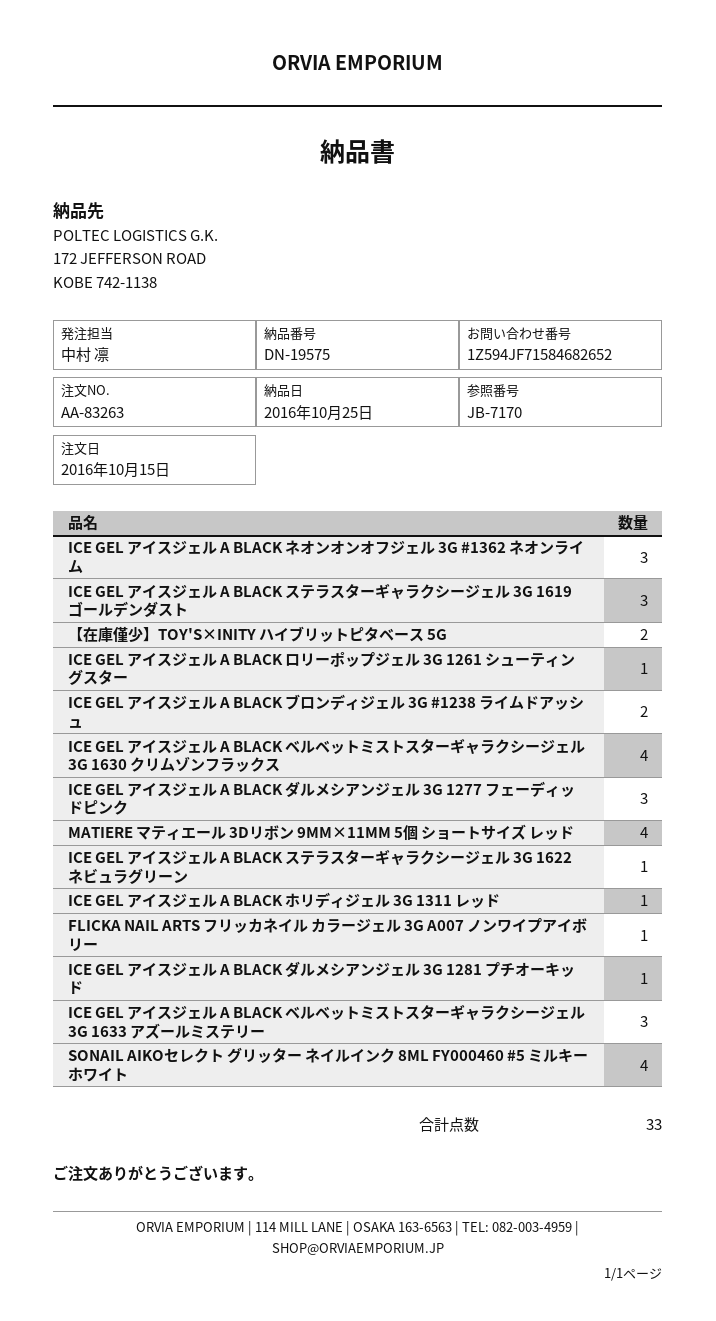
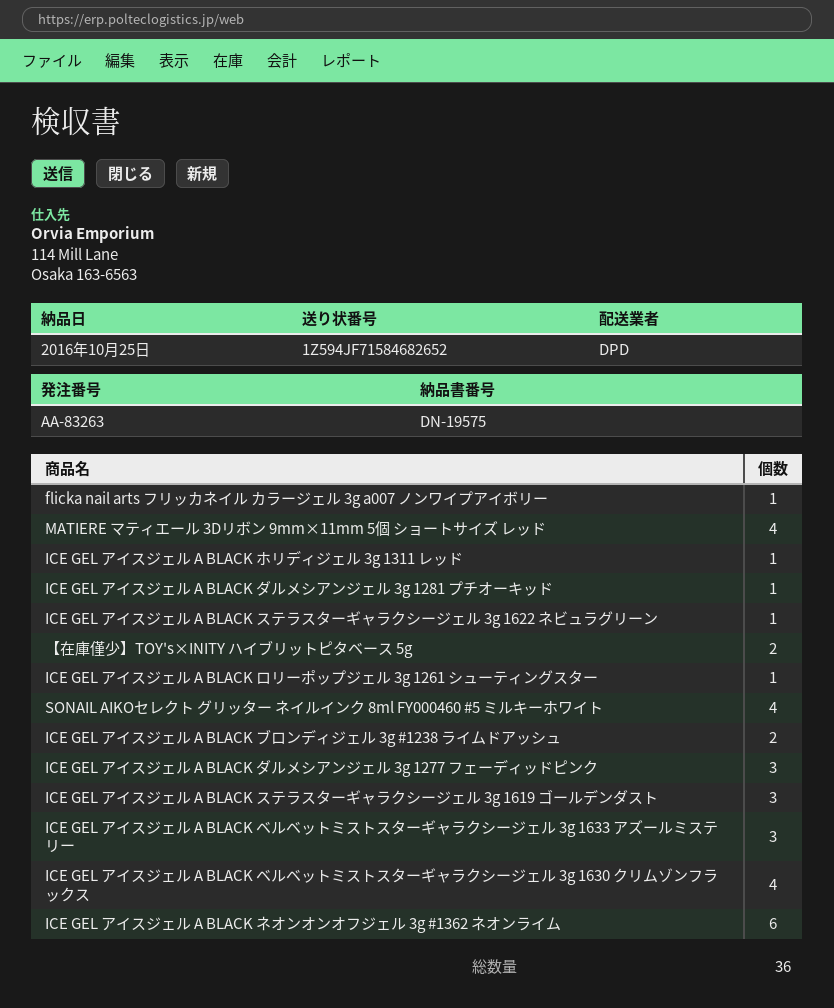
ICE GEL アイスジェル A BLACK ネオンオンオフジェル 3G #1362 ネオンライム: 3 -> 6
total quantity: 33 -> 36

